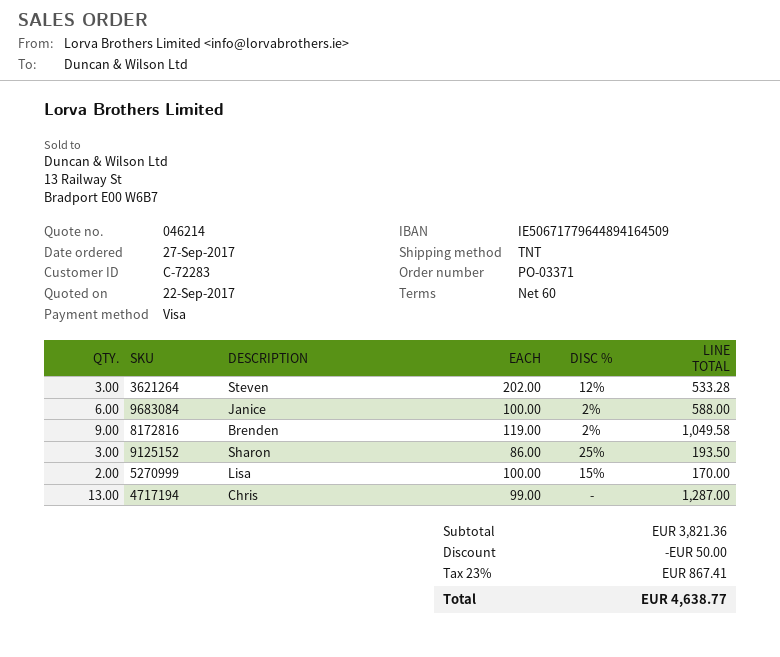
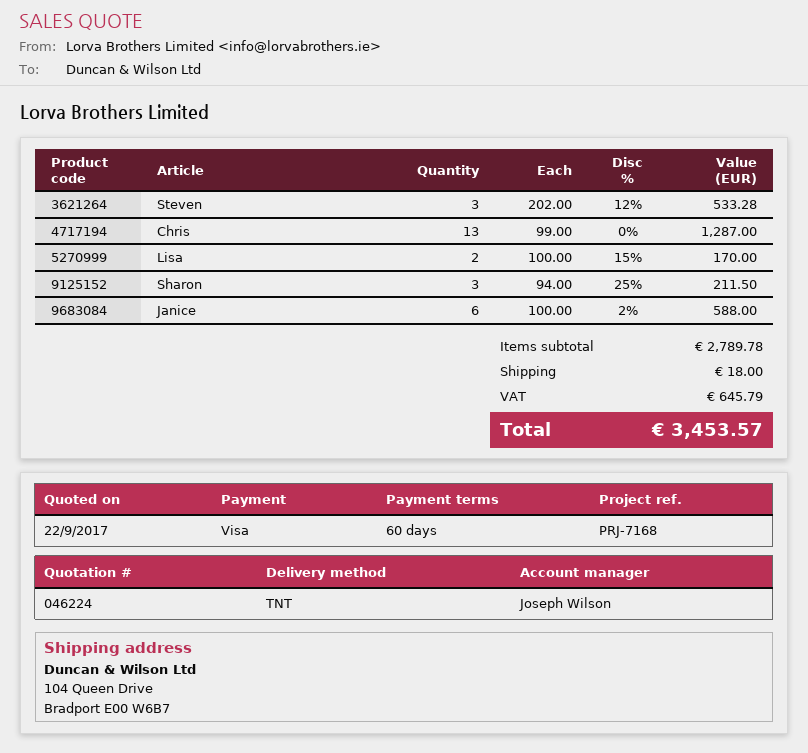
quote number: 046214 -> 046224
Brenden: 9 x 119.00 - 2% = 1049.58 -> none
Sharon: 3 x 86.00 - 25% = 193.50 -> 3 x 94.00 - 25% = 211.50
subtotal: 3821.36 -> 2789.78
discount: 50.00 -> none
shipping: none -> 18.00
tax: 867.41 -> 645.79
total: 4638.77 -> 3453.57

